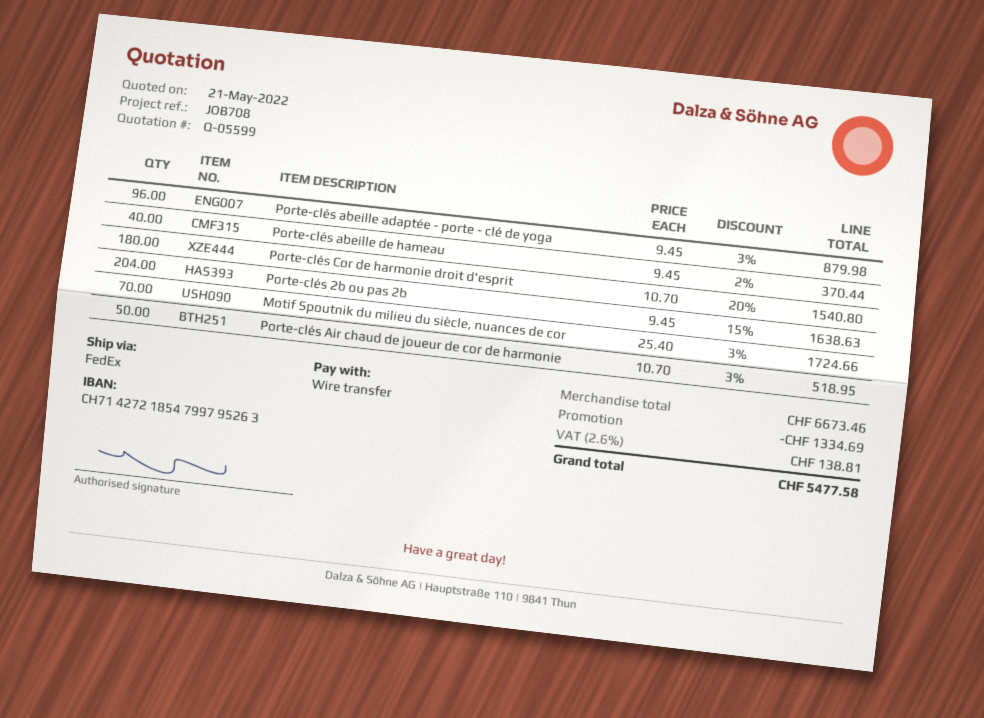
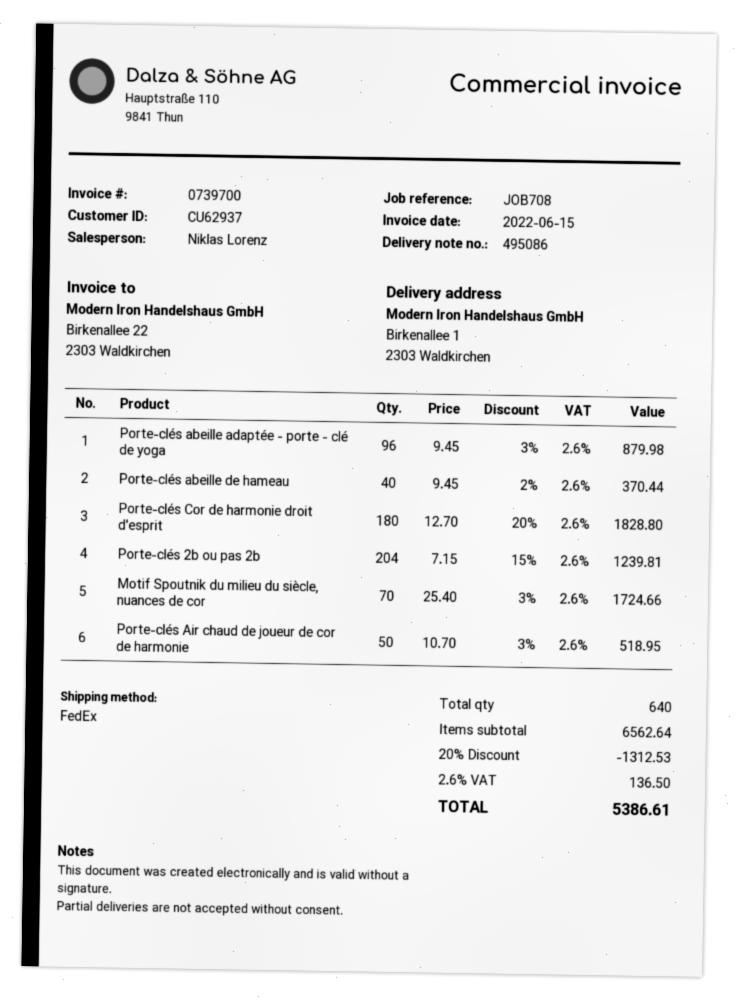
Porte-clés Cor de harmonie droit d'esprit: 180 x 10.70 - 20% = 1540.80 -> 180 x 12.70 - 20% = 1828.80
Porte-clés 2b ou pas 2b: 204 x 9.45 - 15% = 1638.63 -> 204 x 7.15 - 15% = 1239.81
subtotal: 6673.46 -> 6562.64
discount: 1334.69 -> 1312.53
tax: 2.6% = 138.81 -> 2.6% = 136.50
total: 5477.58 -> 5386.61

